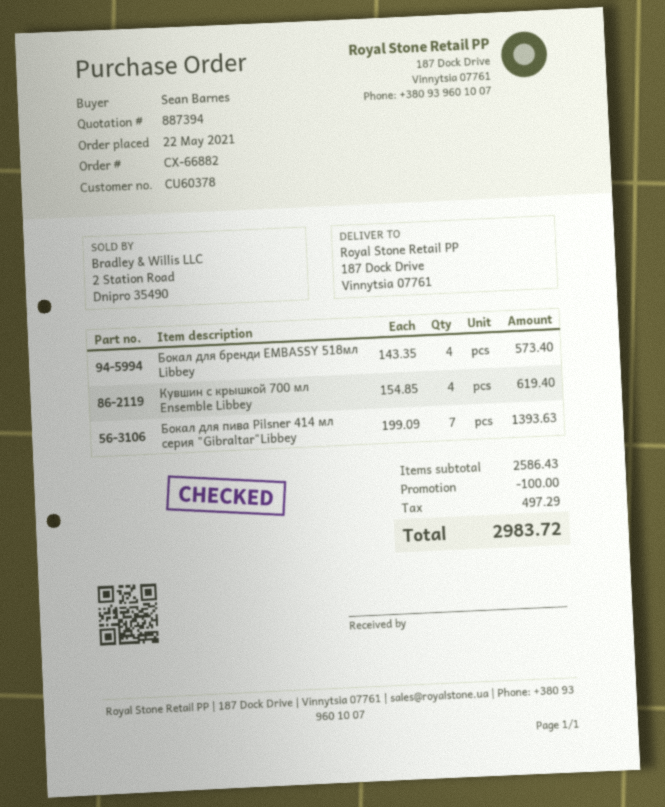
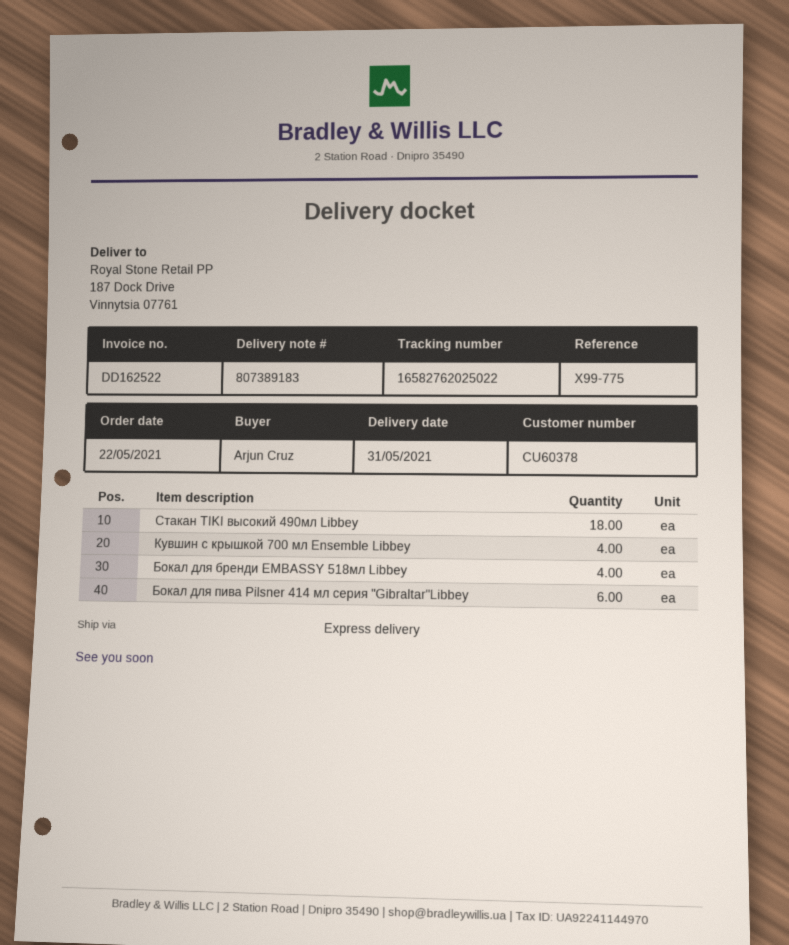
ordered by: Sean Barnes -> Arjun Cruz
Бокал для пива Pilsner 414 мл серия "Gibraltar"Libbey: 7 -> 6
Стакан TIKI высокий 490мл Libbey: none -> 18

